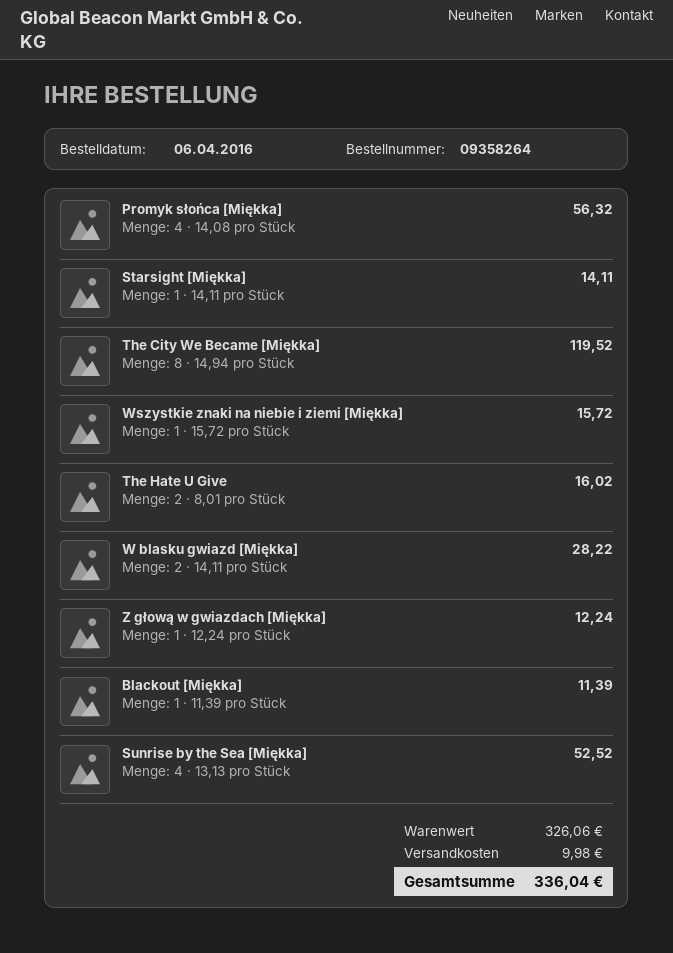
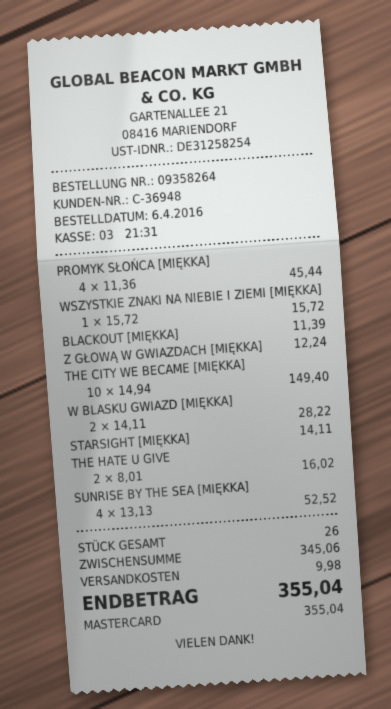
Promyk słońca [Miękka]: 4 x 14.08 = 56.32 -> 4 x 11.36 = 45.44
The City We Became [Miękka]: 8 x 14.94 = 119.52 -> 10 x 14.94 = 149.40
subtotal: 326.06 -> 345.06
total: 336.04 -> 355.04

